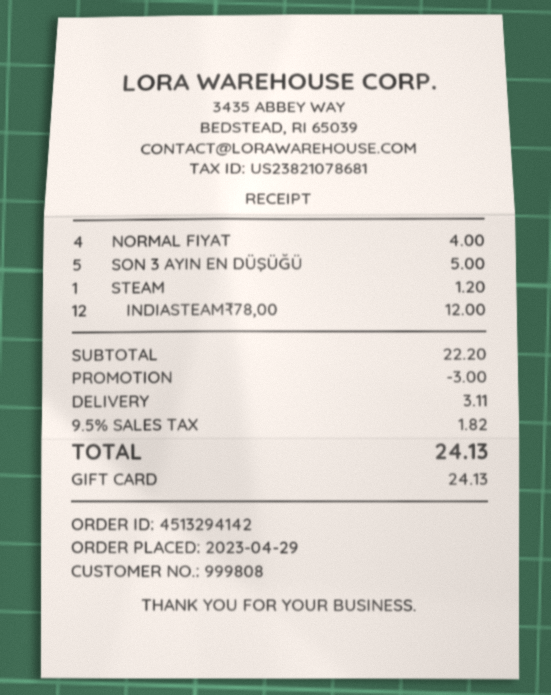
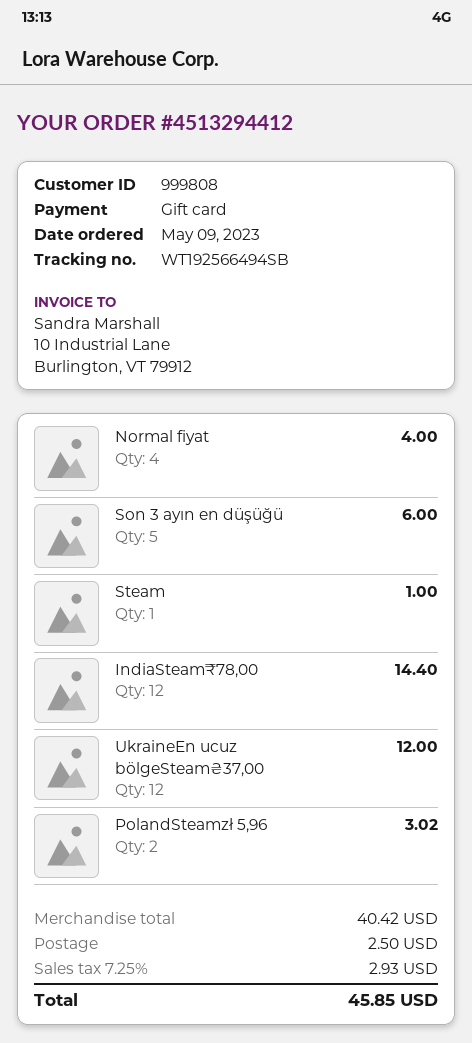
order number: 4513294142 -> 4513294412
order date: 2023-04-29 -> 2023-05-09
SON 3 AYIN EN DÜŞÜĞÜ: 5 for 5.00 -> 5 for 6.00
STEAM: 1 for 1.20 -> 1 for 1.00
INDIASTEAM₹78,00: 12 for 12.00 -> 12 for 14.40
UkraineEn ucuz bölgeSteam₴37,00: none -> 12 for 12.00
PolandSteamzł 5,96: none -> 2 for 3.02
subtotal: 22.20 -> 40.42
discount: 3.00 -> none
shipping: 3.11 -> 2.50
tax: 9.5% = 1.82 -> 7.25% = 2.93
total: 24.13 -> 45.85

